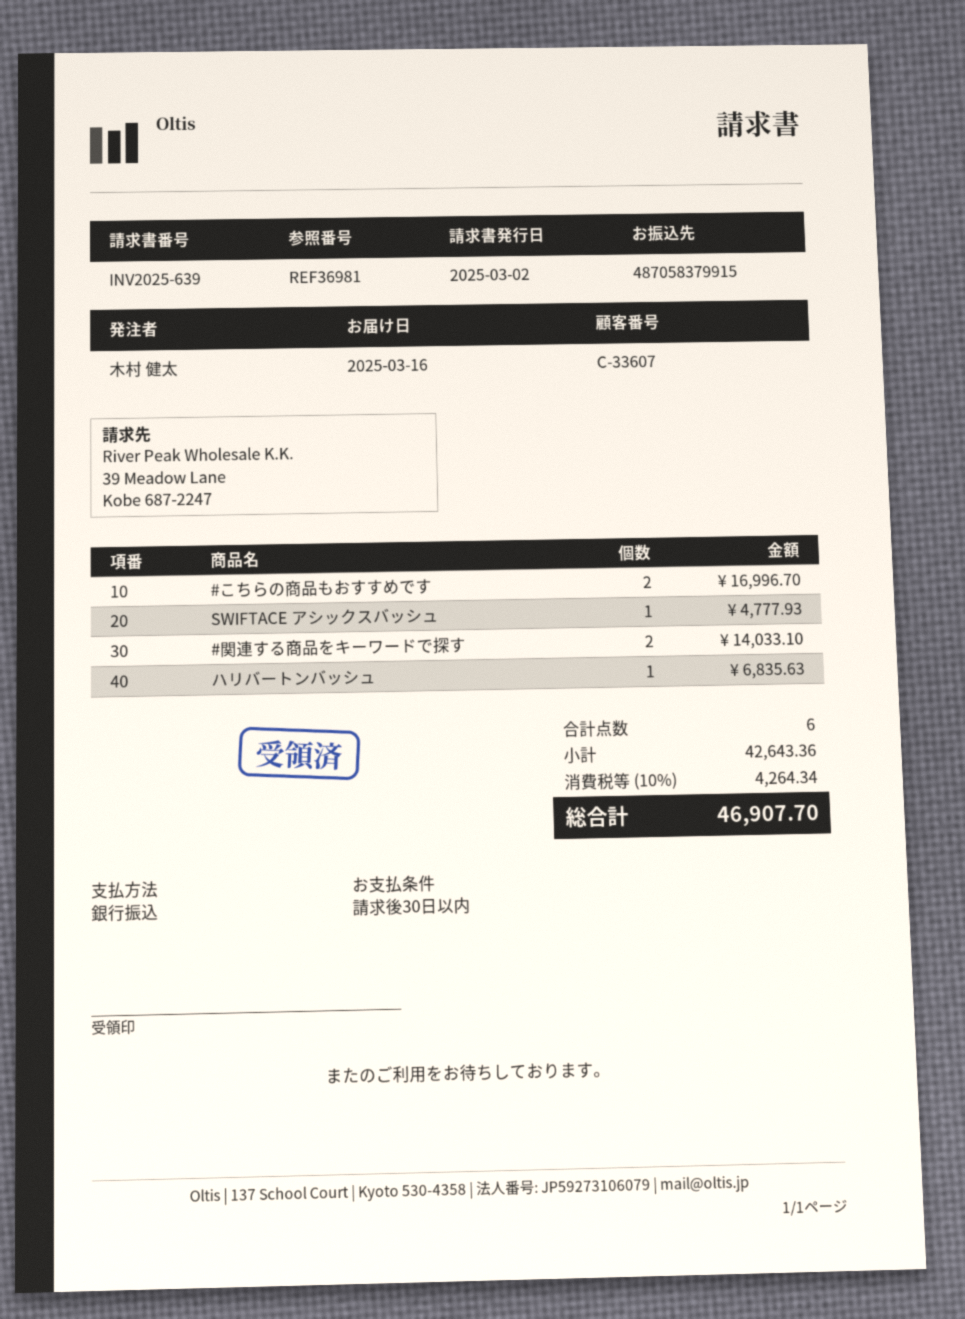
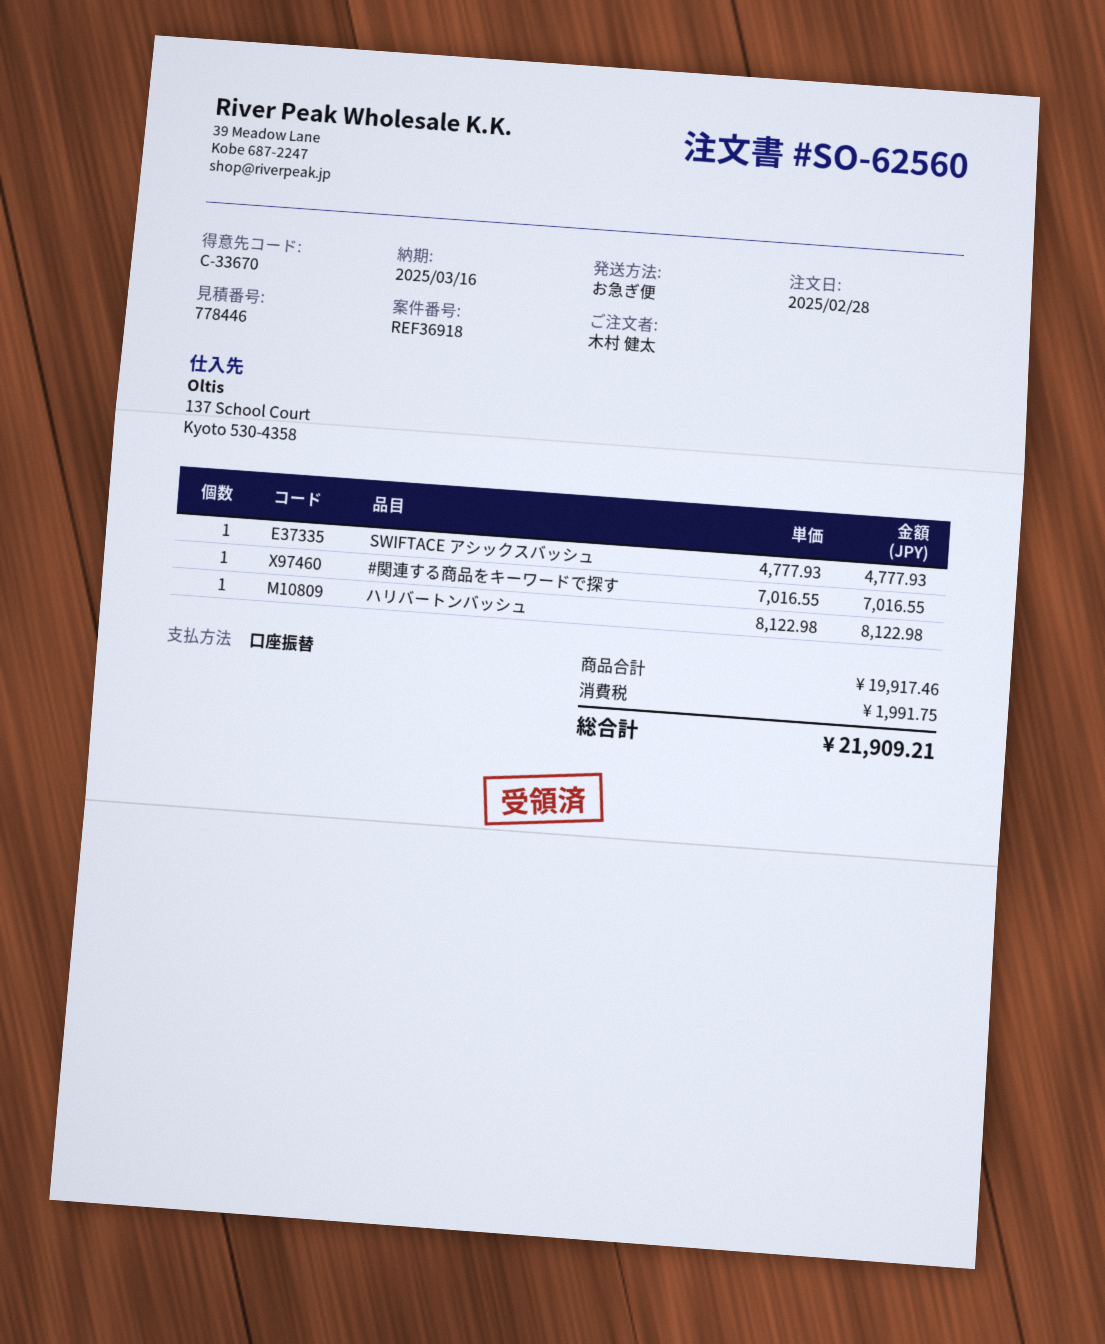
customer number: C-33607 -> C-33670
reference: REF36981 -> REF36918
payment method: bank transfer -> direct debit
#こちらの商品もおすすめです: 2 for 16996.70 -> none
#関連する商品をキーワードで探す: 2 for 14033.10 -> 1 for 7016.55
ハリバートンバッシュ: 1 for 6835.63 -> 1 for 8122.98
subtotal: 42643.36 -> 19917.46
tax: 4264.34 -> 1991.75
total: 46907.70 -> 21909.21

